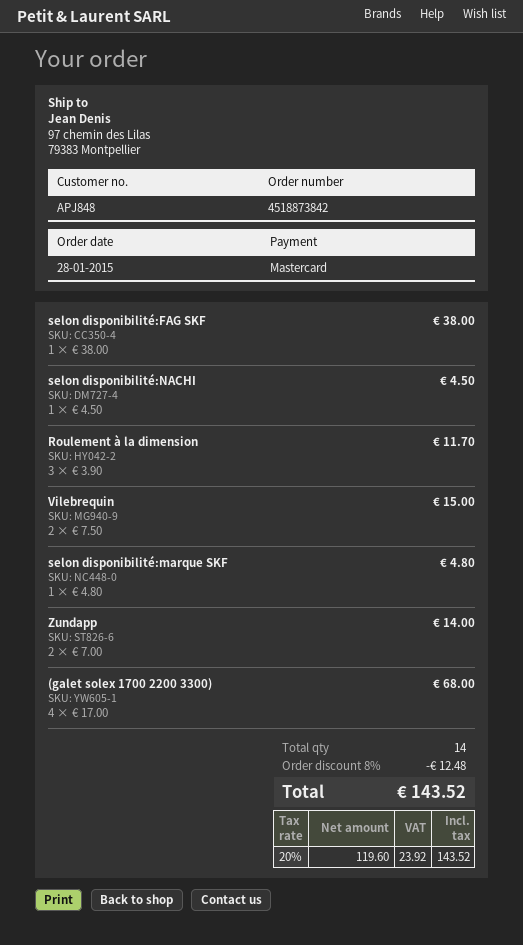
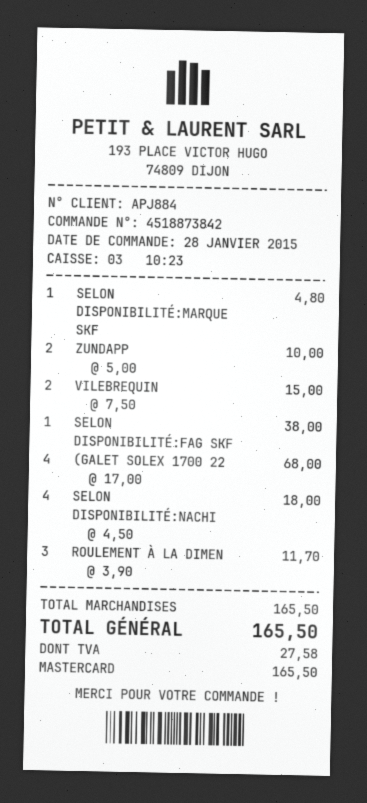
customer number: APJ848 -> APJ884
selon disponibilité:NACHI: 1 x 4.50 = 4.50 -> 4 x 4.50 = 18.00
Zundapp: 2 x 7.00 = 14.00 -> 2 x 5.00 = 10.00
discount: 8% = 12.48 -> none
tax: 23.92 -> 27.58
total: 143.52 -> 165.50

